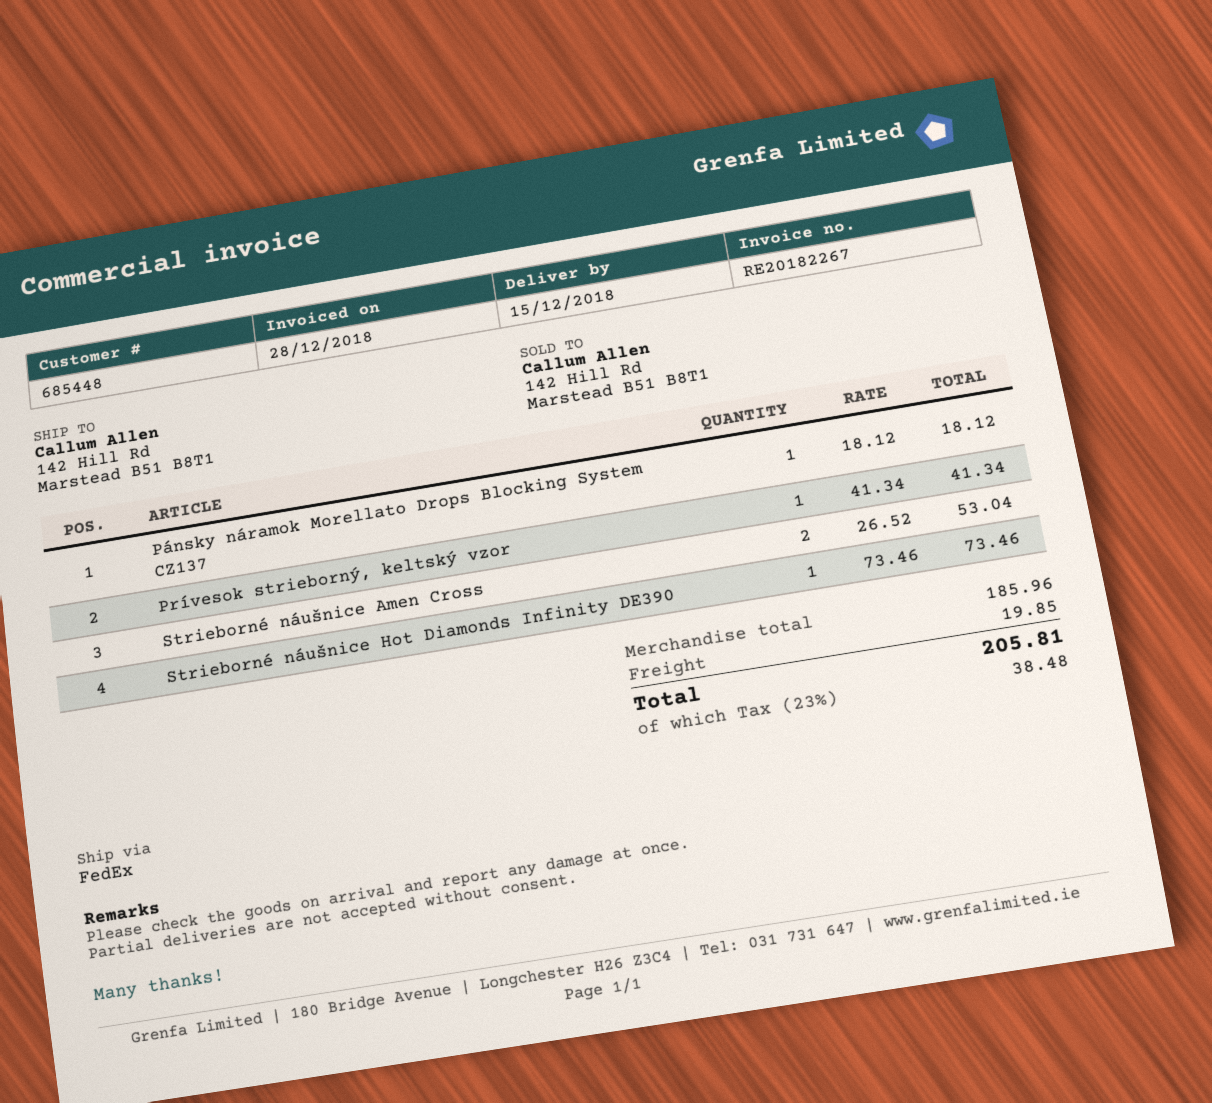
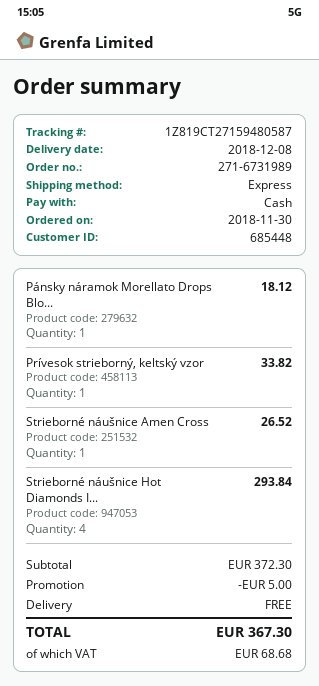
delivery date: 2018-12-15 -> 2018-12-08
shipping method: FedEx -> express
Prívesok strieborný, keltský vzor: 1 for 41.34 -> 1 for 33.82
Strieborné náušnice Amen Cross: 2 for 53.04 -> 1 for 26.52
Strieborné náušnice Hot Diamonds Infinity DE390: 1 for 73.46 -> 4 for 293.84
subtotal: 185.96 -> 372.30
discount: none -> 5.00
shipping: 19.85 -> 0.00
tax: 38.48 -> 68.68
total: 205.81 -> 367.30

